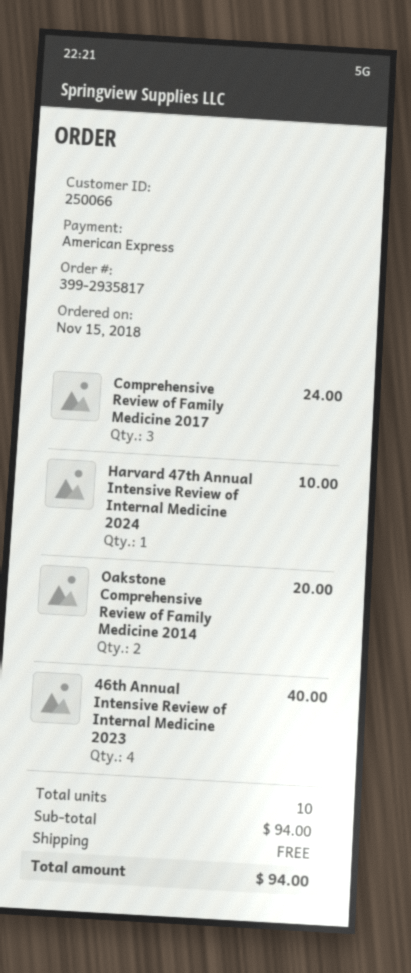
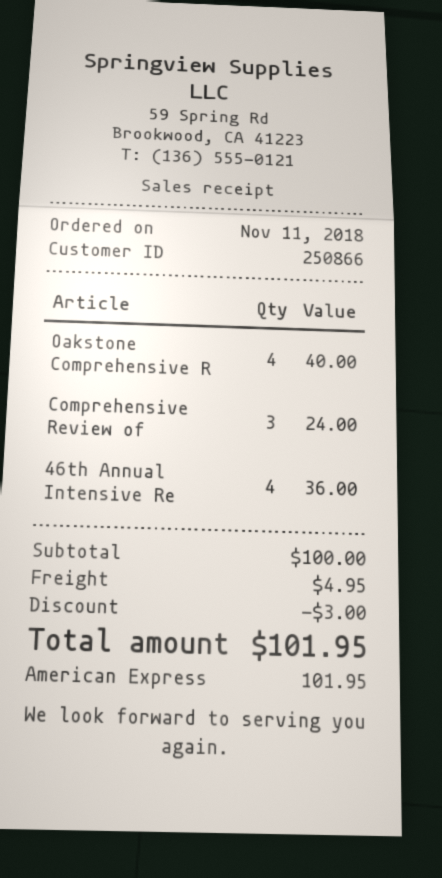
order date: 2018-11-15 -> 2018-11-11
customer number: 250066 -> 250866
Harvard 47th Annual Intensive Review of Internal Medicine 2024: 1 for 10.00 -> none
Oakstone Comprehensive Review of Family Medicine 2014: 2 for 20.00 -> 4 for 40.00
46th Annual Intensive Review of Internal Medicine 2023: 4 for 40.00 -> 4 for 36.00
subtotal: 94.00 -> 100.00
discount: none -> 3.00
shipping: 0.00 -> 4.95
total: 94.00 -> 101.95

